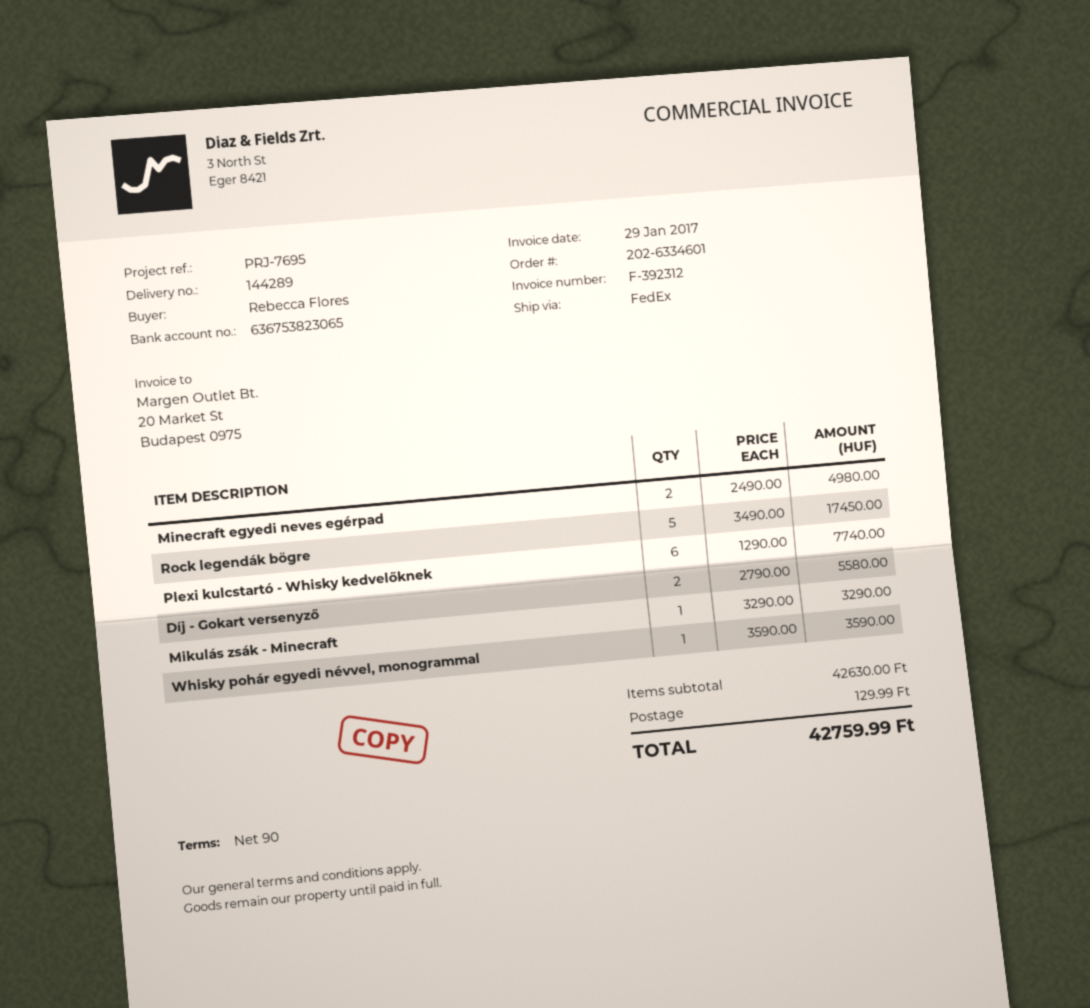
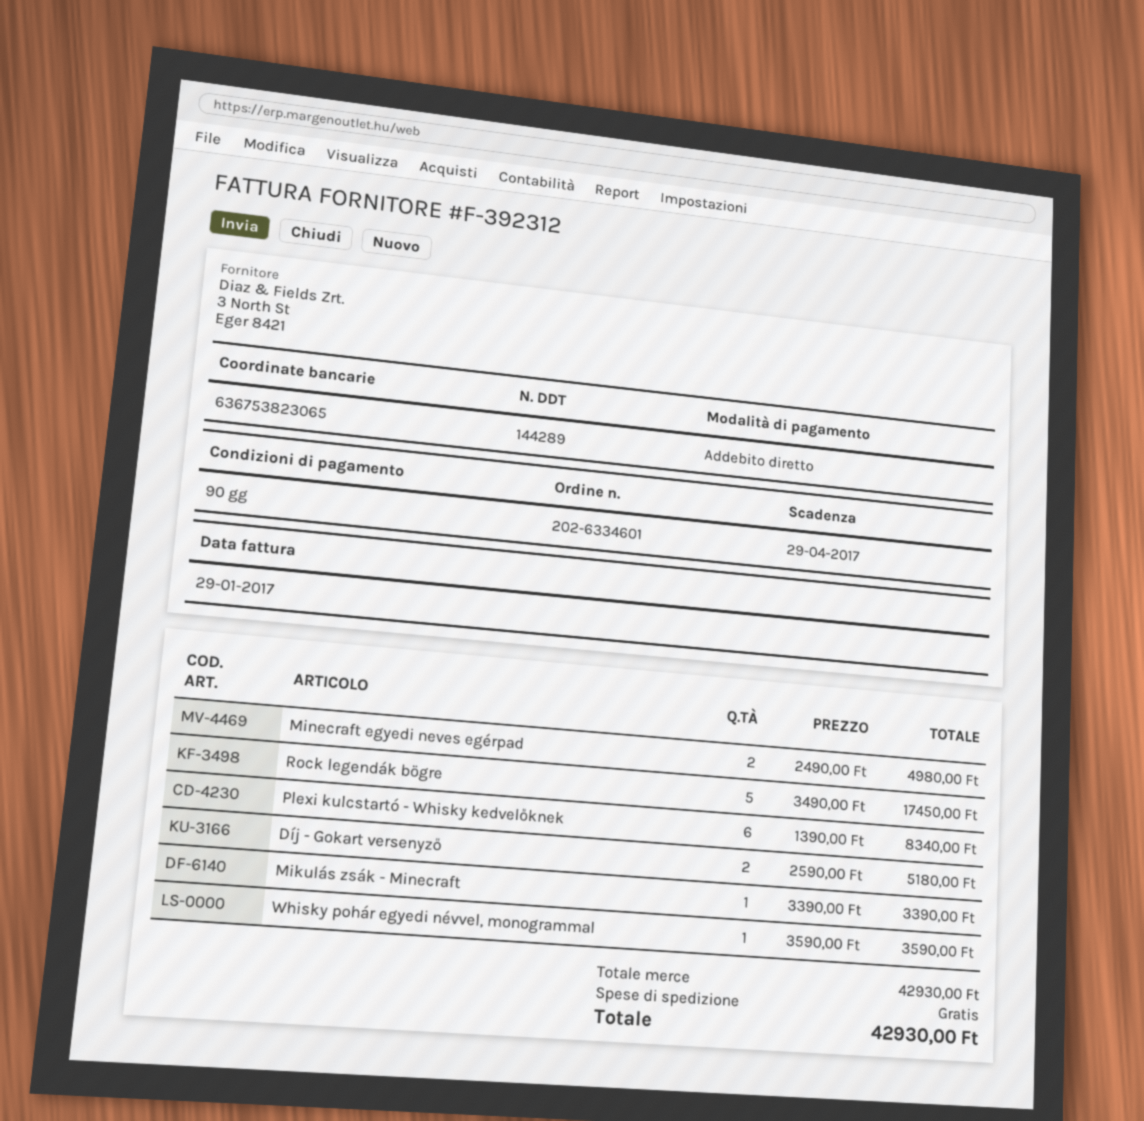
Plexi kulcstartó - Whisky kedvelőknek: 6 x 1290.00 = 7740.00 -> 6 x 1390.00 = 8340.00
Díj - Gokart versenyző: 2 x 2790.00 = 5580.00 -> 2 x 2590.00 = 5180.00
Mikulás zsák - Minecraft: 1 x 3290.00 = 3290.00 -> 1 x 3390.00 = 3390.00
subtotal: 42630.00 -> 42930.00
shipping: 129.99 -> 0.00
total: 42759.99 -> 42930.00

